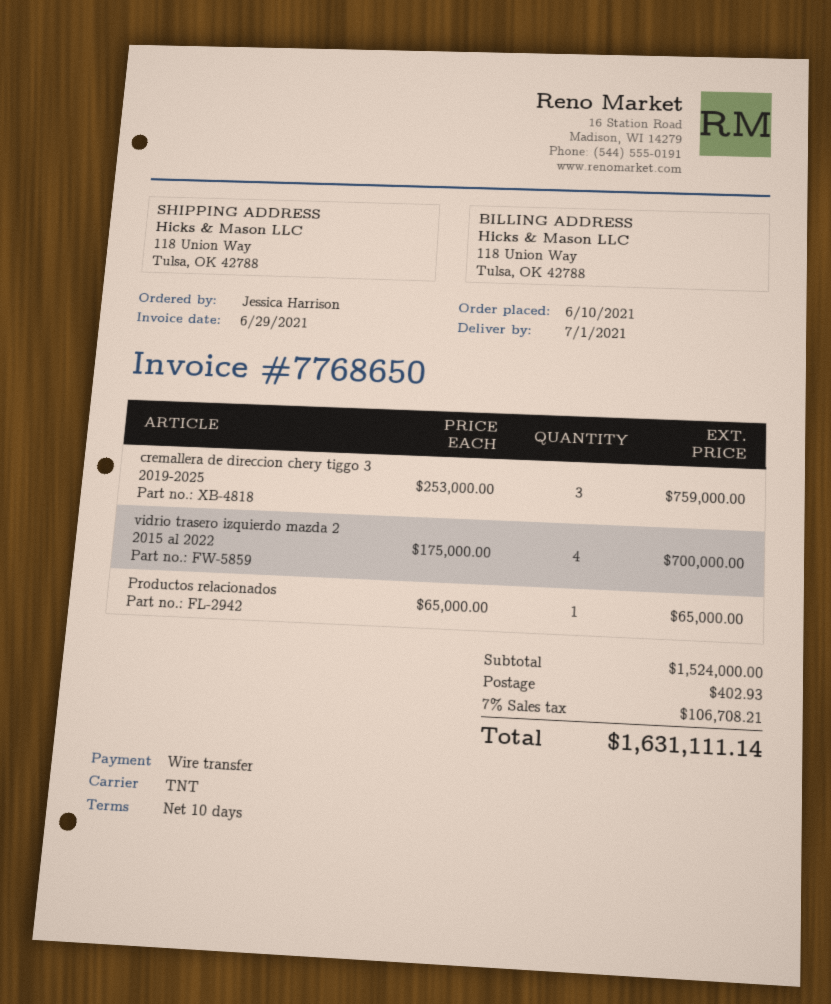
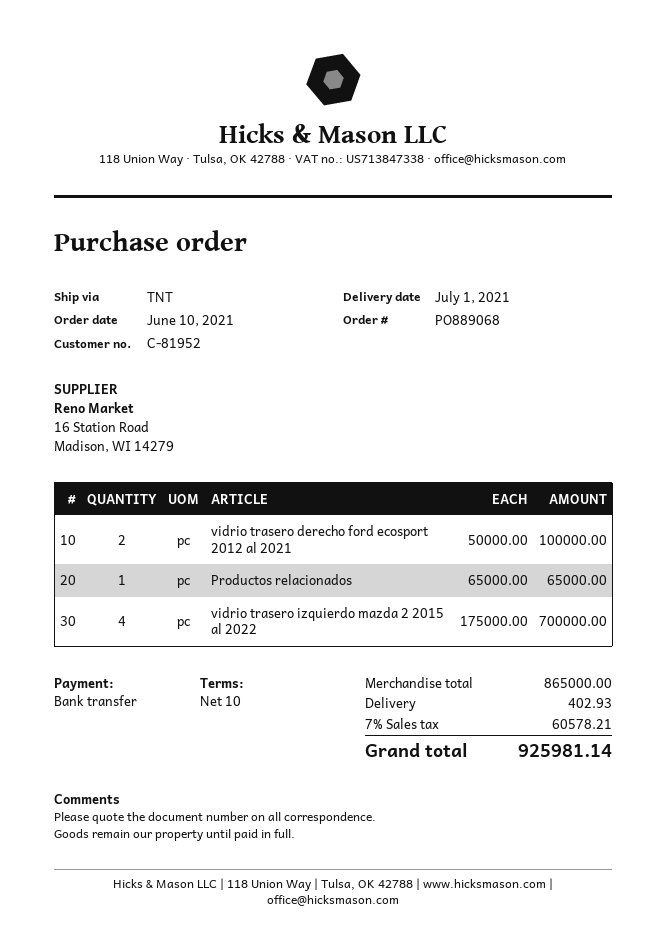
cremallera de direccion chery tiggo 3 2019-2025: 3 x 253000.00 = 759000.00 -> none
vidrio trasero derecho ford ecosport 2012 al 2021: none -> 2 x 50000.00 = 100000.00
subtotal: 1524000.00 -> 865000.00
tax: 7% = 106708.21 -> 7% = 60578.21
total: 1631111.14 -> 925981.14

